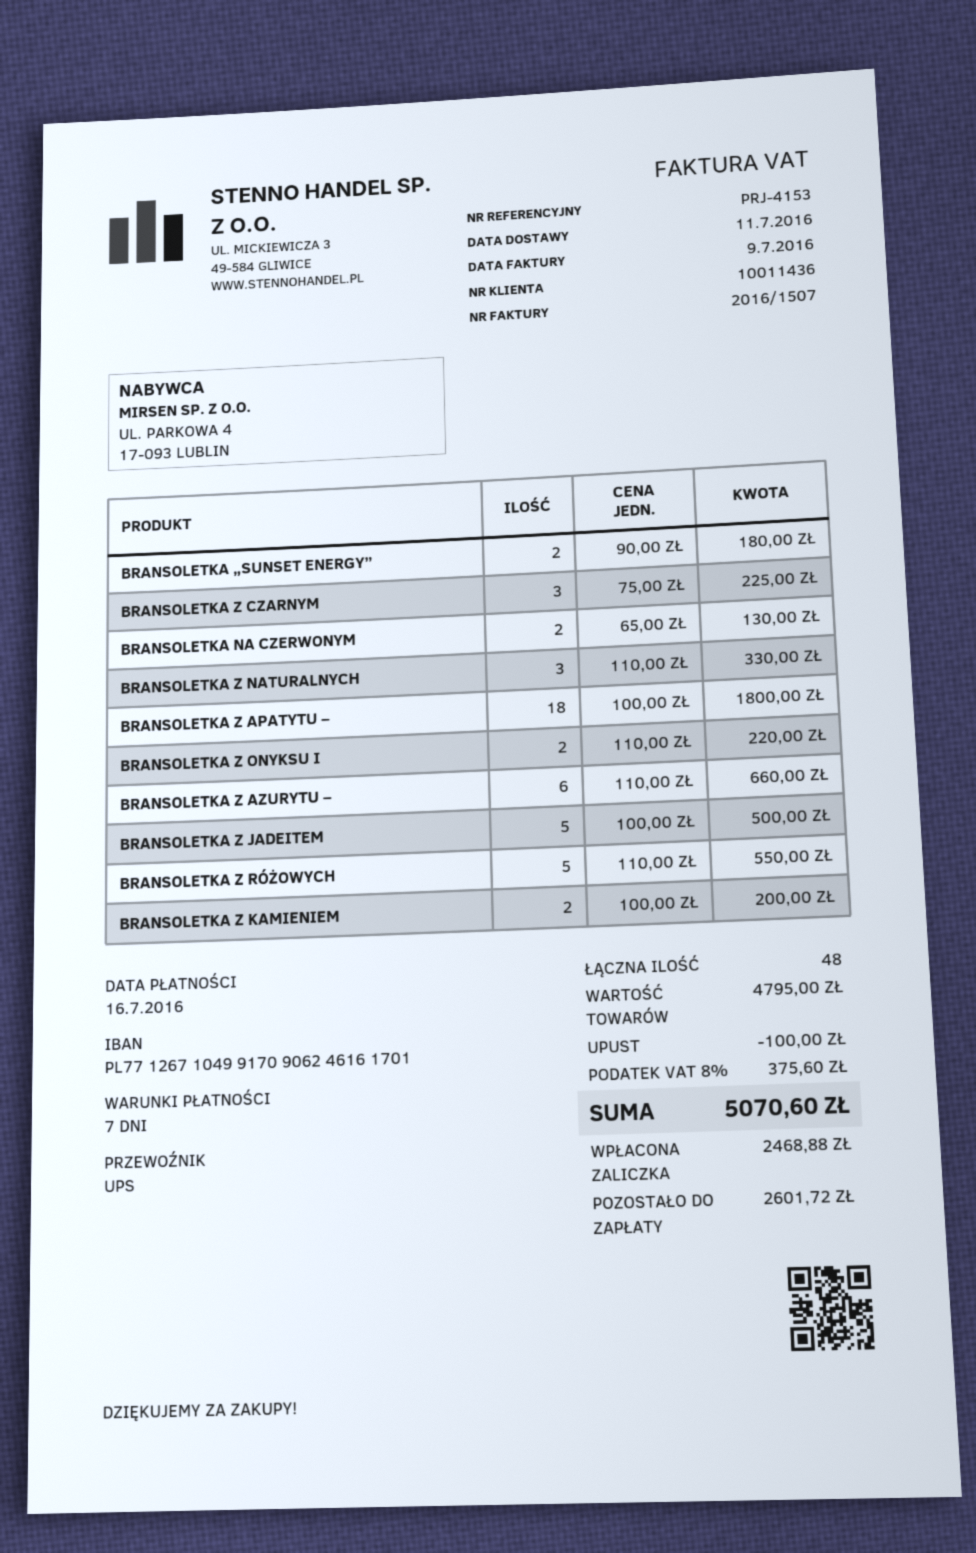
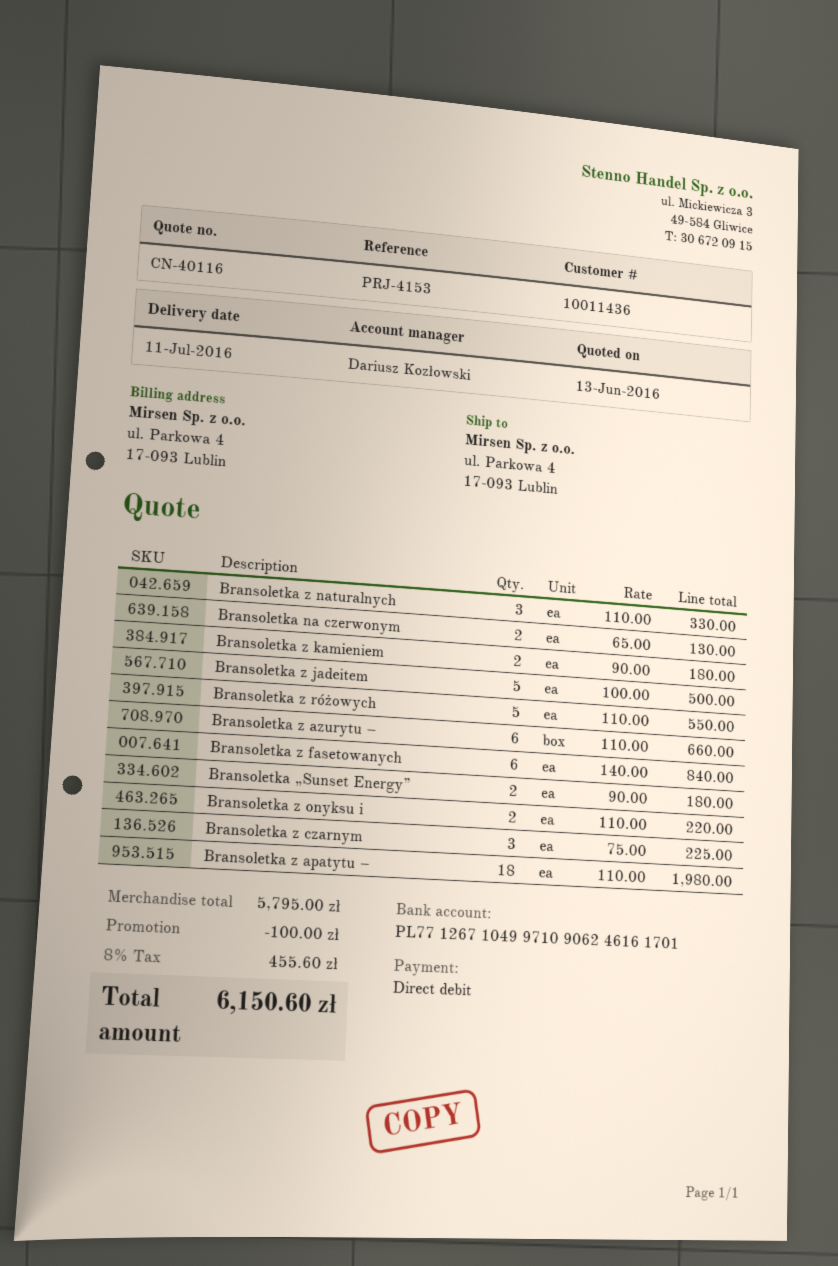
bank account: PL77126710499170906246161701 -> PL77126710499710906246161701
BRANSOLETKA Z APATYTU –: 18 x 100.00 = 1800.00 -> 18 x 110.00 = 1980.00
BRANSOLETKA Z KAMIENIEM: 2 x 100.00 = 200.00 -> 2 x 90.00 = 180.00
Bransoletka z fasetowanych: none -> 6 x 140.00 = 840.00
subtotal: 4795.00 -> 5795.00
tax: 8% = 375.60 -> 8% = 455.60
total: 5070.60 -> 6150.60

